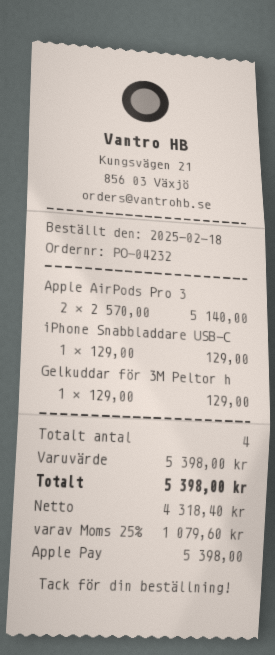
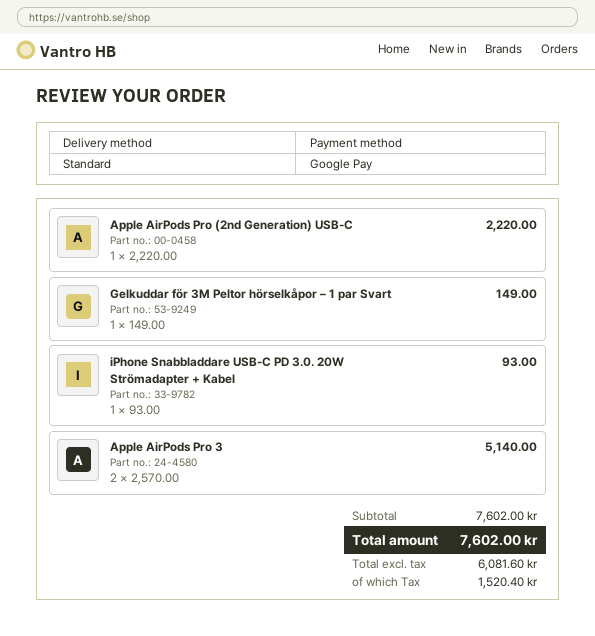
payment method: Apple Pay -> Google Pay
iPhone Snabbladdare USB-C: 1 x 129.00 = 129.00 -> 1 x 93.00 = 93.00
Gelkuddar för 3M Peltor h: 1 x 129.00 = 129.00 -> 1 x 149.00 = 149.00
Apple AirPods Pro (2nd Generation) USB-C: none -> 1 x 2220.00 = 2220.00
subtotal: 5398.00 -> 7602.00
net: 4318.40 -> 6081.60
tax: 1079.60 -> 1520.40
total: 5398.00 -> 7602.00

